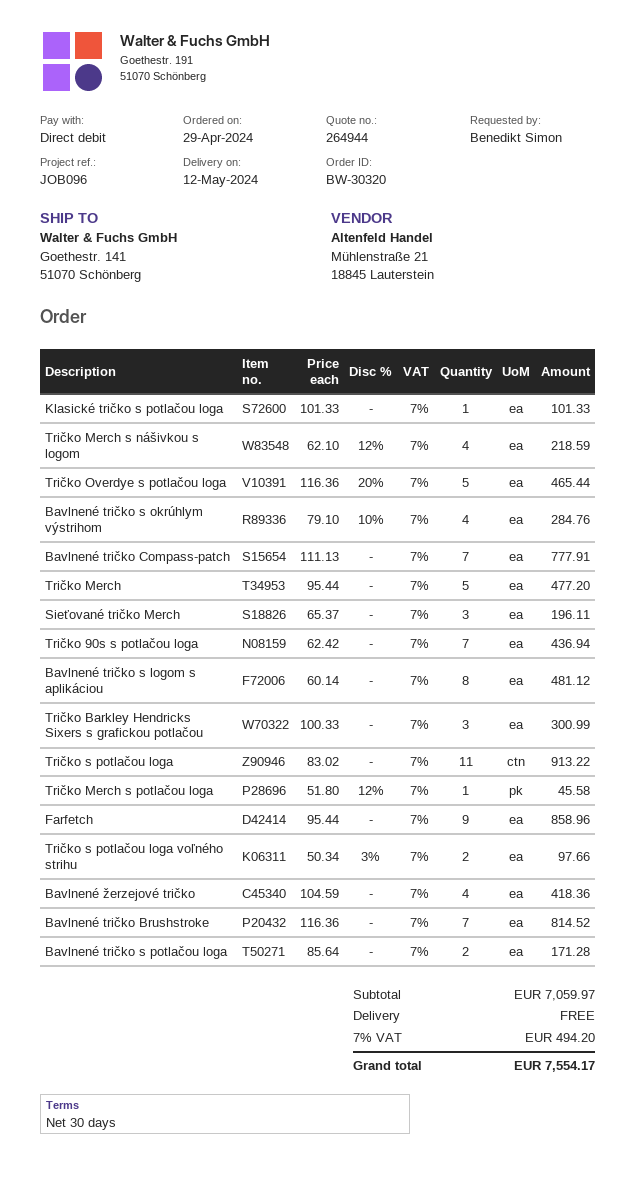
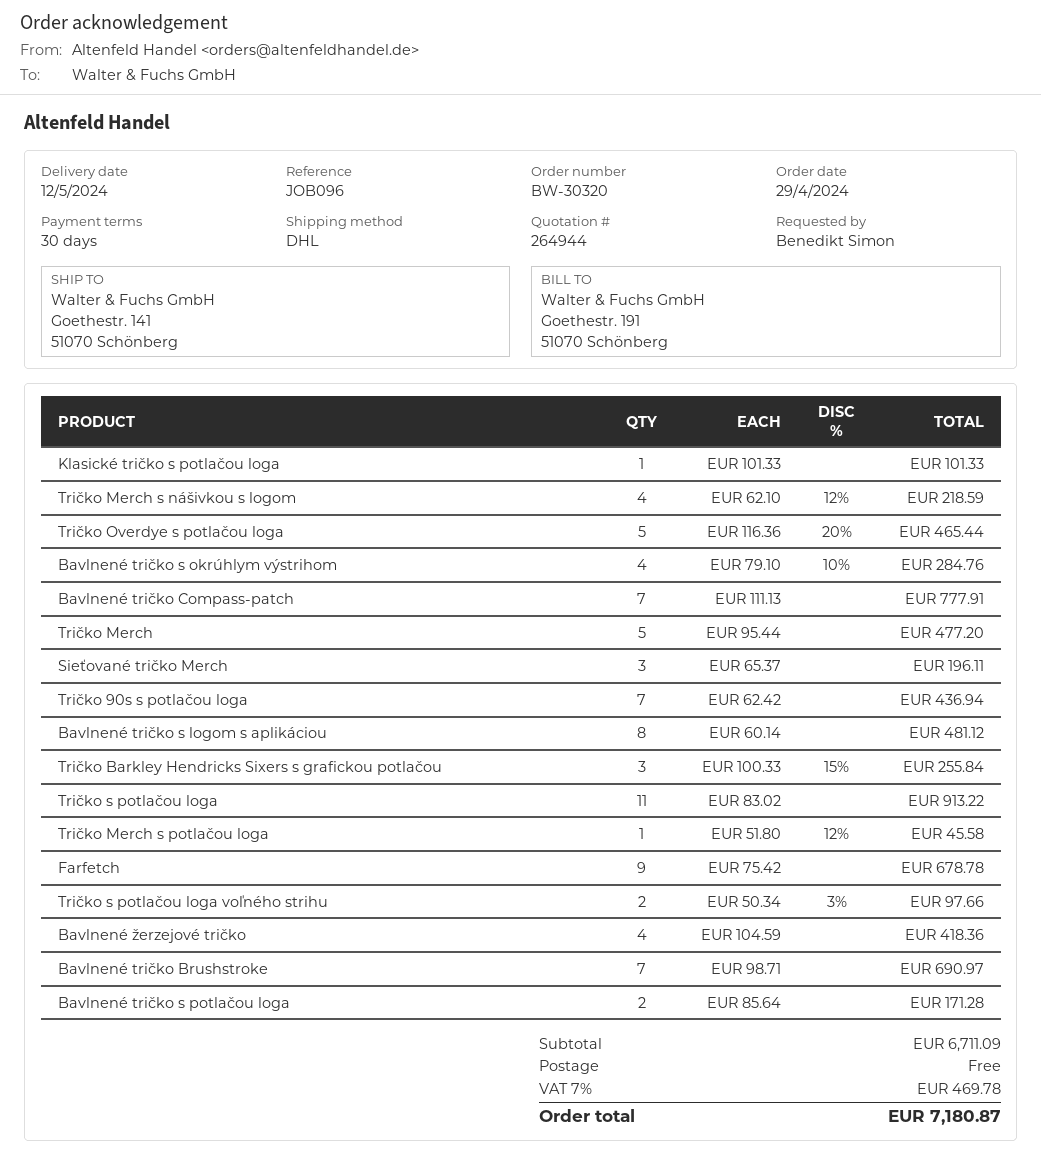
Tričko Barkley Hendricks Sixers s grafickou potlačou: 3 x 100.33 = 300.99 -> 3 x 100.33 - 15% = 255.84
Farfetch: 9 x 95.44 = 858.96 -> 9 x 75.42 = 678.78
Bavlnené tričko Brushstroke: 7 x 116.36 = 814.52 -> 7 x 98.71 = 690.97
subtotal: 7059.97 -> 6711.09
tax: 7% = 494.20 -> 7% = 469.78
total: 7554.17 -> 7180.87

